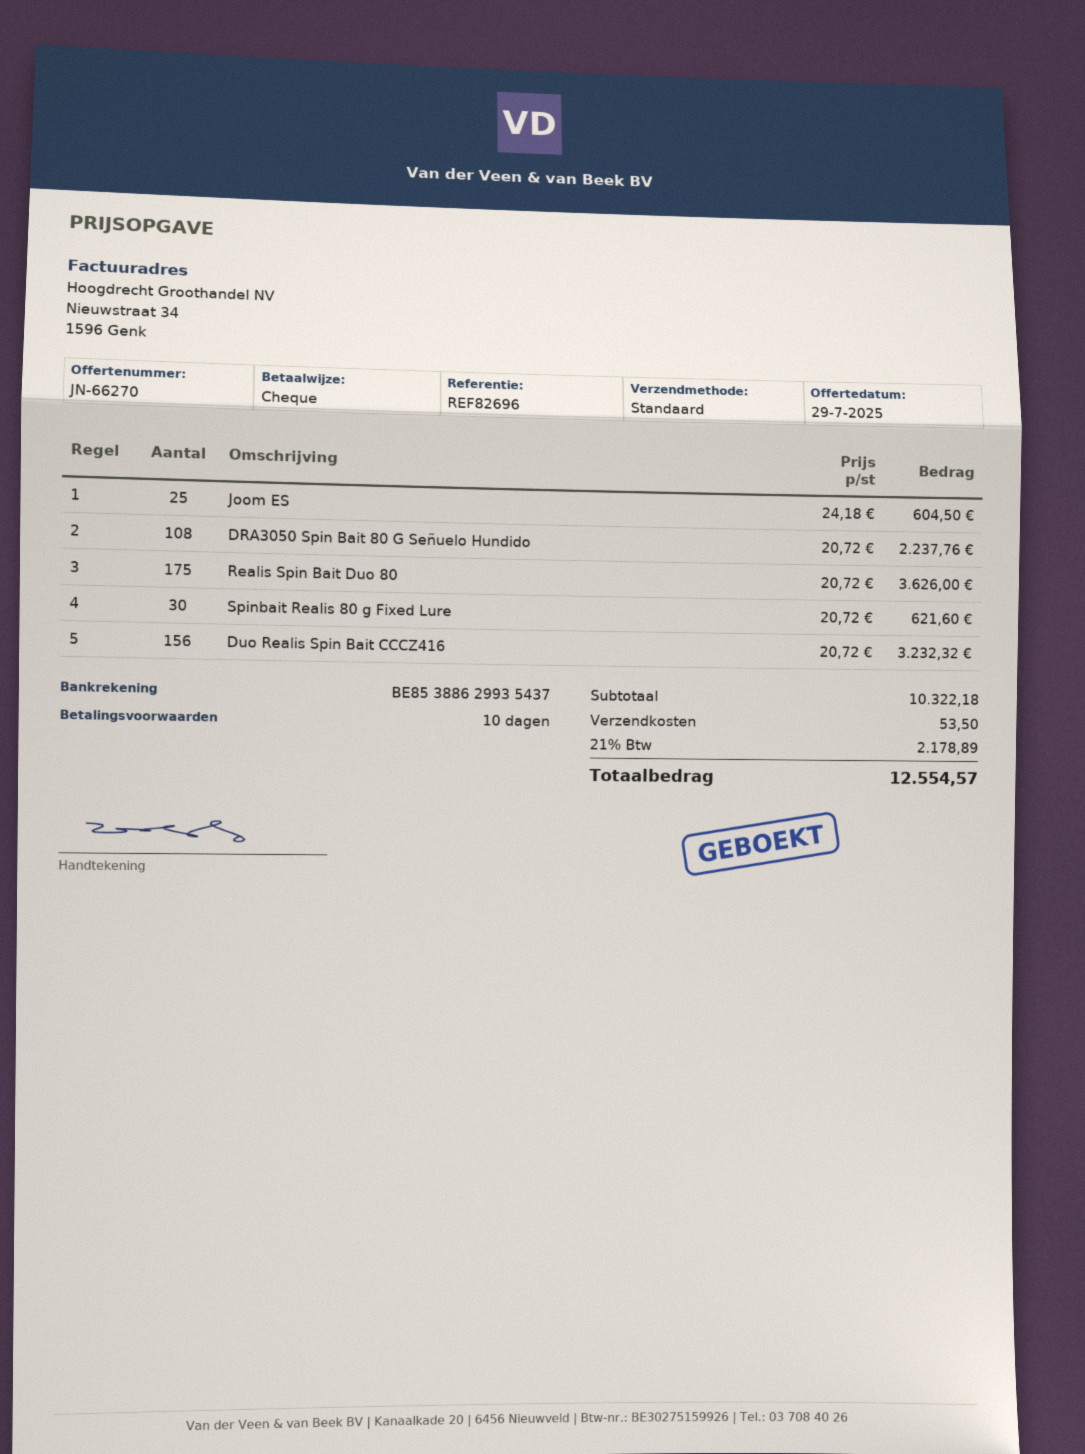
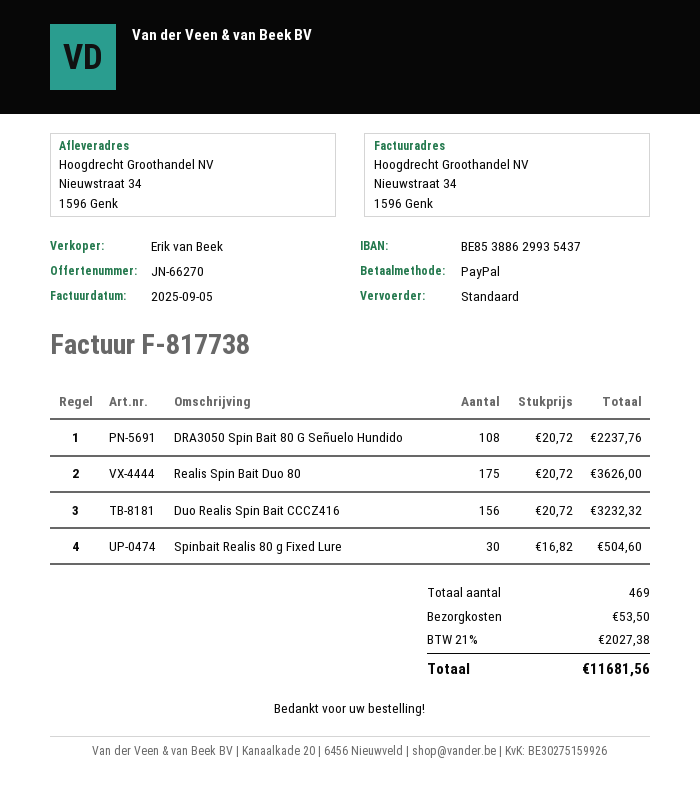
payment method: cheque -> PayPal
Joom ES: 25 x 24.18 = 604.50 -> none
Spinbait Realis 80 g Fixed Lure: 30 x 20.72 = 621.60 -> 30 x 16.82 = 504.60
tax: 21% = 2178.89 -> 21% = 2027.38
total: 12554.57 -> 11681.56

